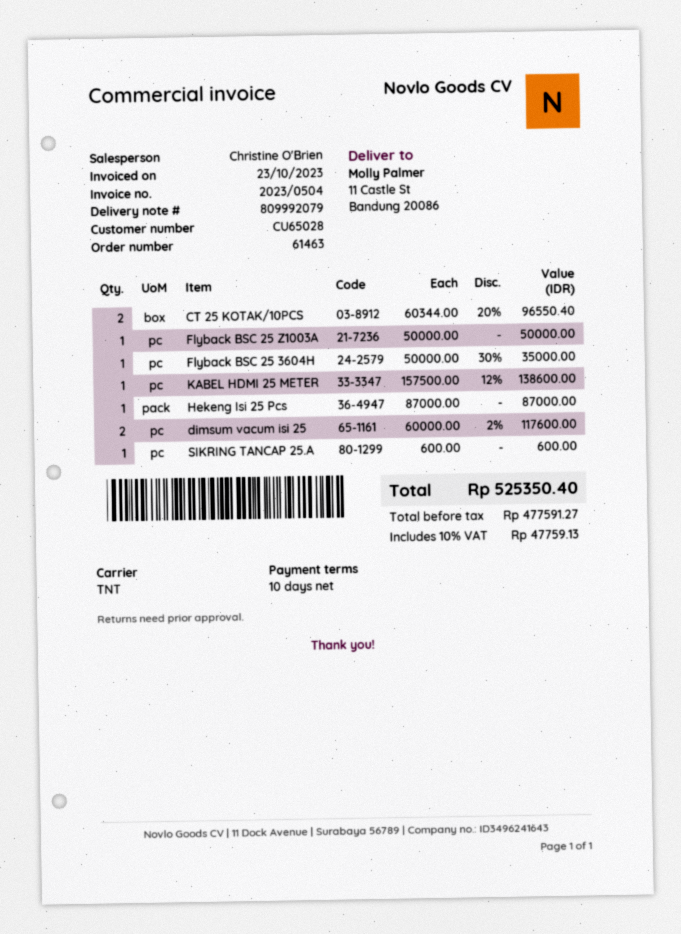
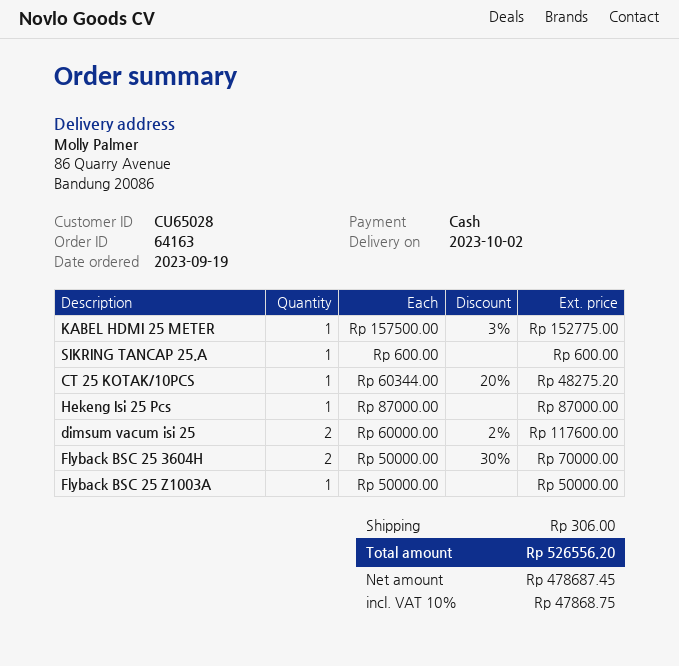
order number: 61463 -> 64163
ship to: 11 Castle St, Bandung 20086 -> 86 Quarry Avenue, Bandung 20086
CT 25 KOTAK/10PCS: 2 x 60344.00 - 20% = 96550.40 -> 1 x 60344.00 - 20% = 48275.20
Flyback BSC 25 3604H: 1 x 50000.00 - 30% = 35000.00 -> 2 x 50000.00 - 30% = 70000.00
KABEL HDMI 25 METER: 1 x 157500.00 - 12% = 138600.00 -> 1 x 157500.00 - 3% = 152775.00
shipping: none -> 306.00
net: 477591.27 -> 478687.45
tax: 10% = 47759.13 -> 10% = 47868.75
total: 525350.40 -> 526556.20

